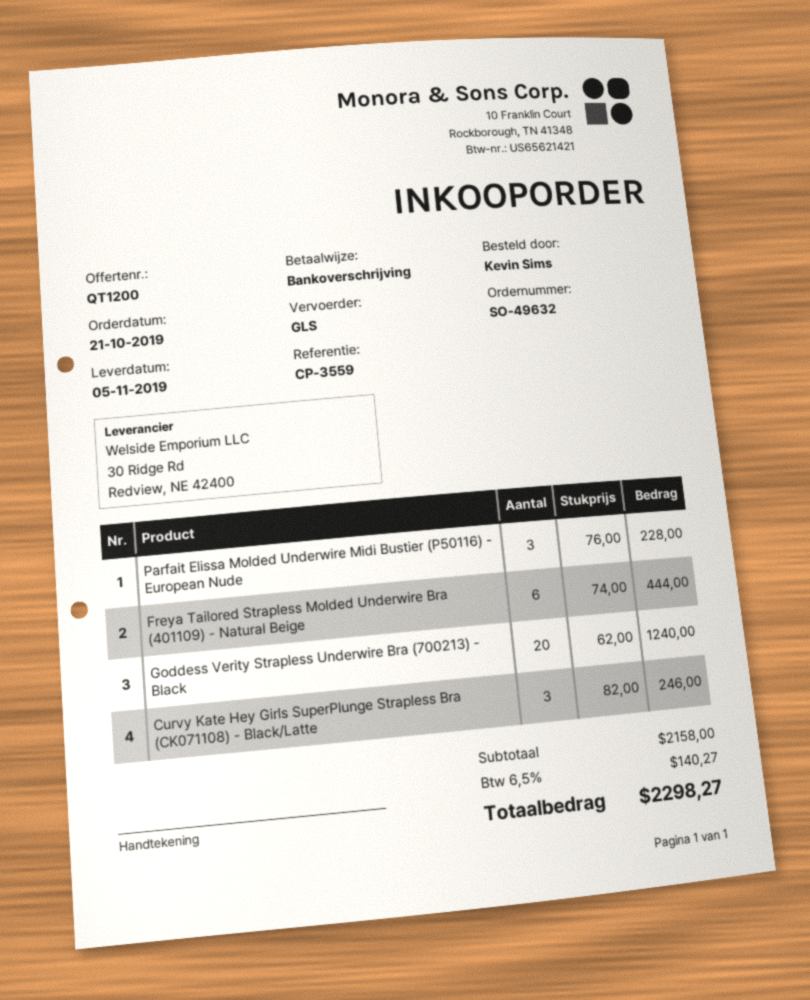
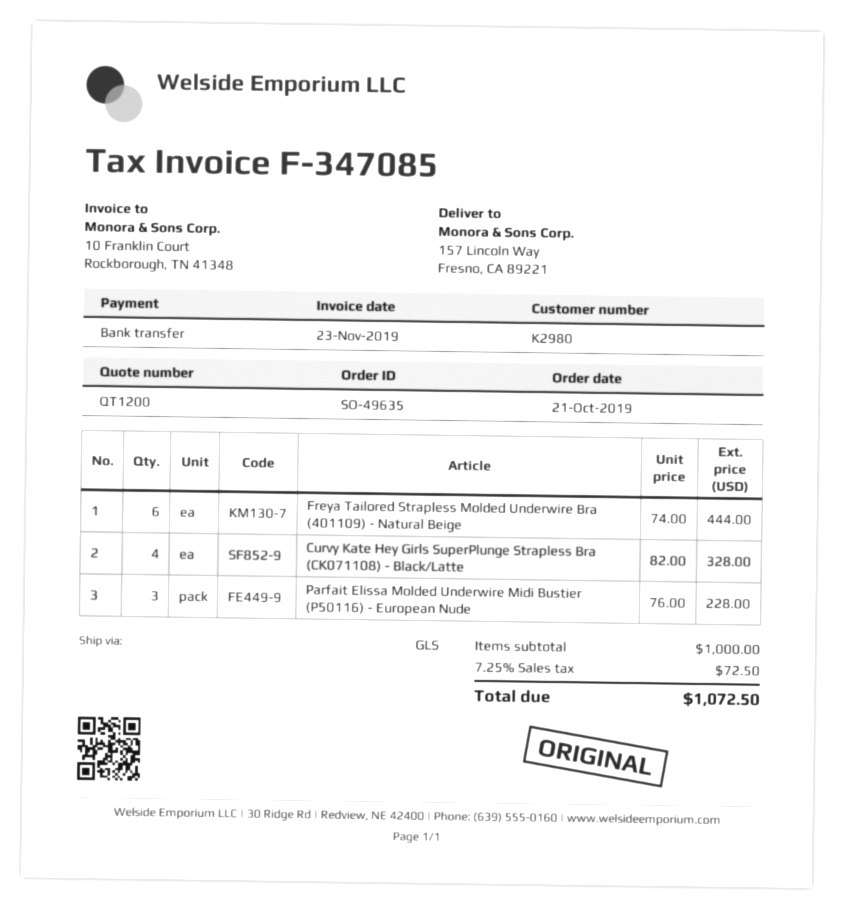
order number: SO-49632 -> SO-49635
Goddess Verity Strapless Underwire Bra (700213) - Black: 20 x 62.00 = 1240.00 -> none
Curvy Kate Hey Girls SuperPlunge Strapless Bra (CK071108) - Black/Latte: 3 x 82.00 = 246.00 -> 4 x 82.00 = 328.00
subtotal: 2158.00 -> 1000.00
tax: 6.5% = 140.27 -> 7.25% = 72.50
total: 2298.27 -> 1072.50

